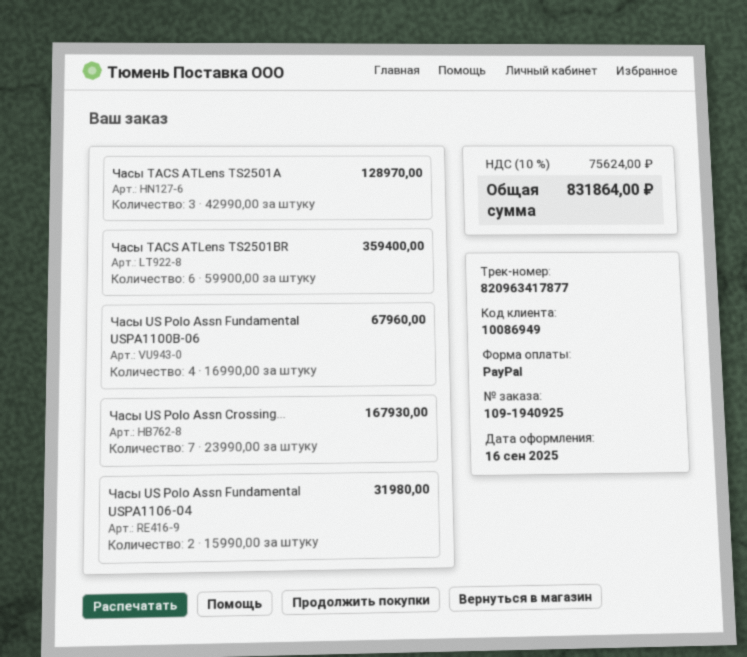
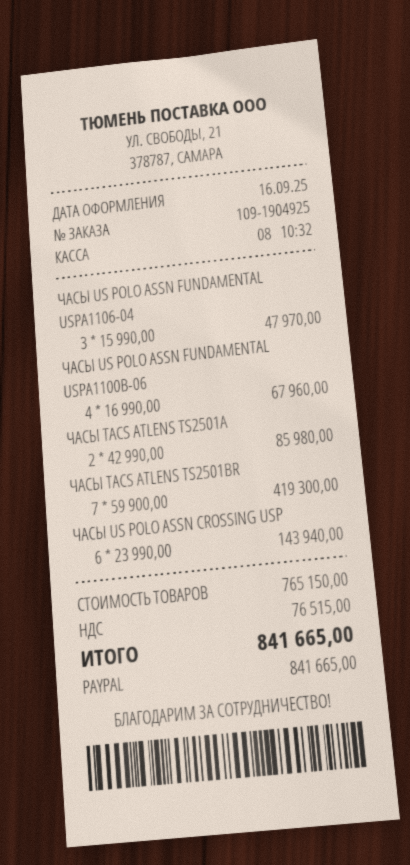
order number: 109-1940925 -> 109-1904925
Часы TACS ATLens TS2501A: 3 x 42990.00 = 128970.00 -> 2 x 42990.00 = 85980.00
Часы TACS ATLens TS2501BR: 6 x 59900.00 = 359400.00 -> 7 x 59900.00 = 419300.00
Часы US Polo Assn Crossing...: 7 x 23990.00 = 167930.00 -> 6 x 23990.00 = 143940.00
Часы US Polo Assn Fundamental USPA1106-04: 2 x 15990.00 = 31980.00 -> 3 x 15990.00 = 47970.00
tax: 75624.00 -> 76515.00
total: 831864.00 -> 841665.00

